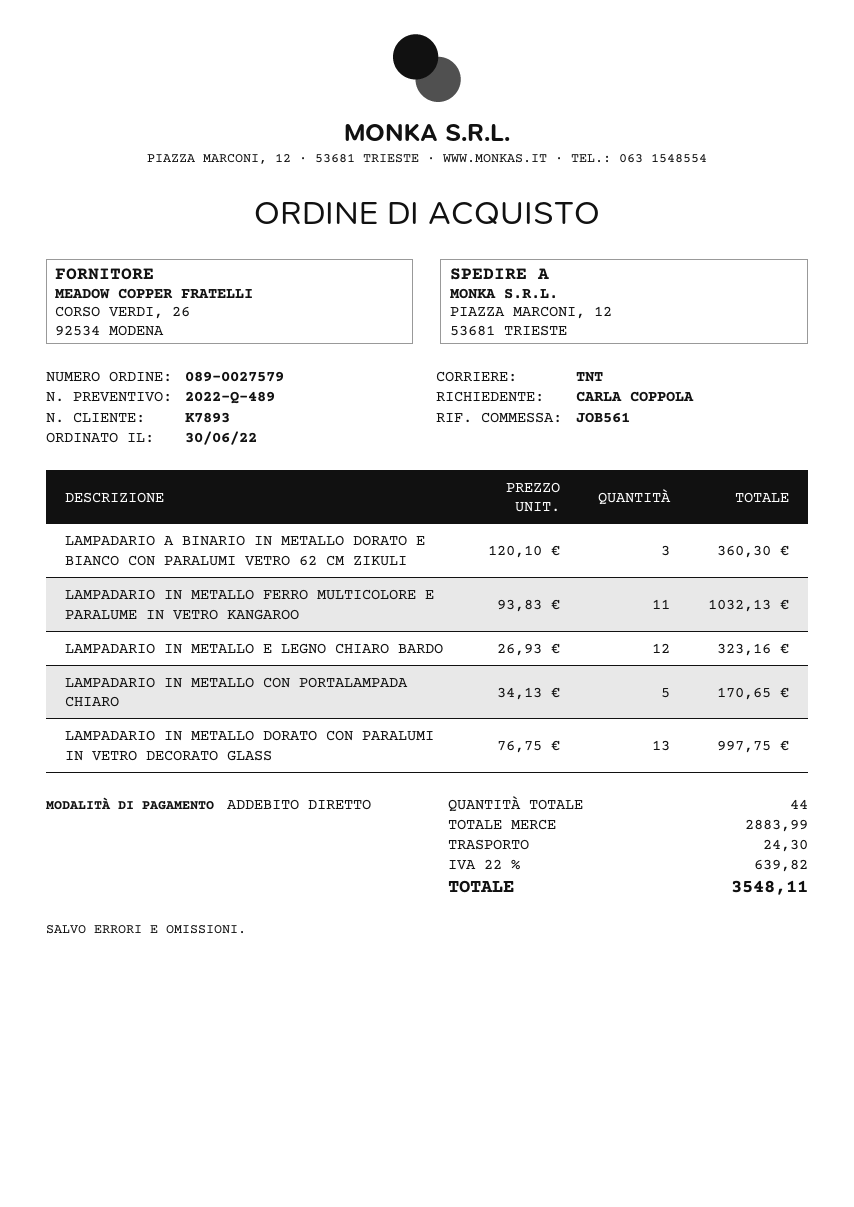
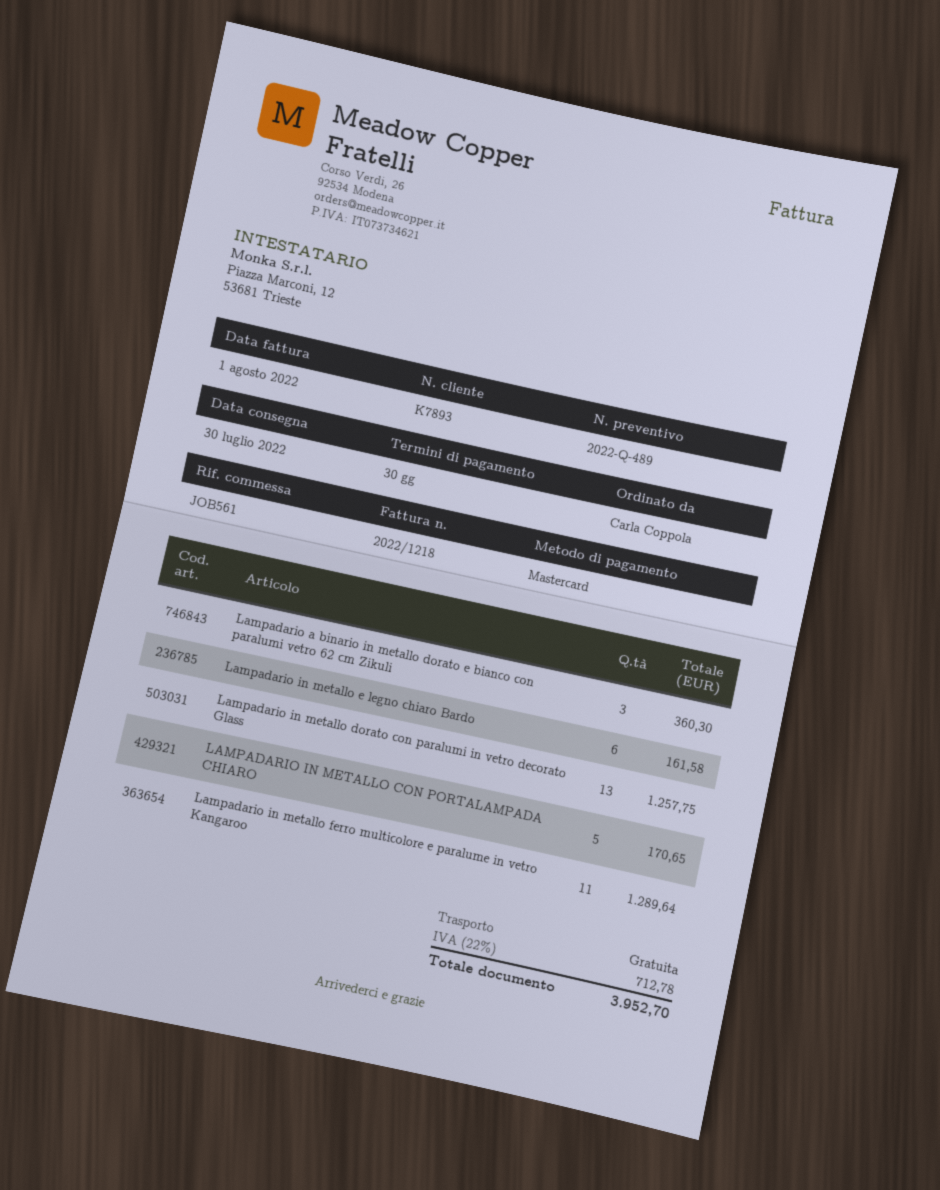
payment method: direct debit -> Mastercard
LAMPADARIO IN METALLO FERRO MULTICOLORE E PARALUME IN VETRO KANGAROO: 11 for 1032.13 -> 11 for 1289.64
LAMPADARIO IN METALLO E LEGNO CHIARO BARDO: 12 for 323.16 -> 6 for 161.58
LAMPADARIO IN METALLO DORATO CON PARALUMI IN VETRO DECORATO GLASS: 13 for 997.75 -> 13 for 1257.75
shipping: 24.30 -> 0.00
tax: 22% = 639.82 -> 22% = 712.78
total: 3548.11 -> 3952.70

